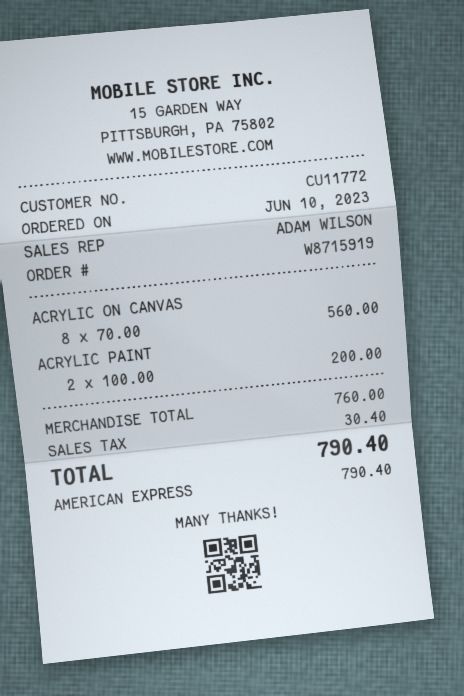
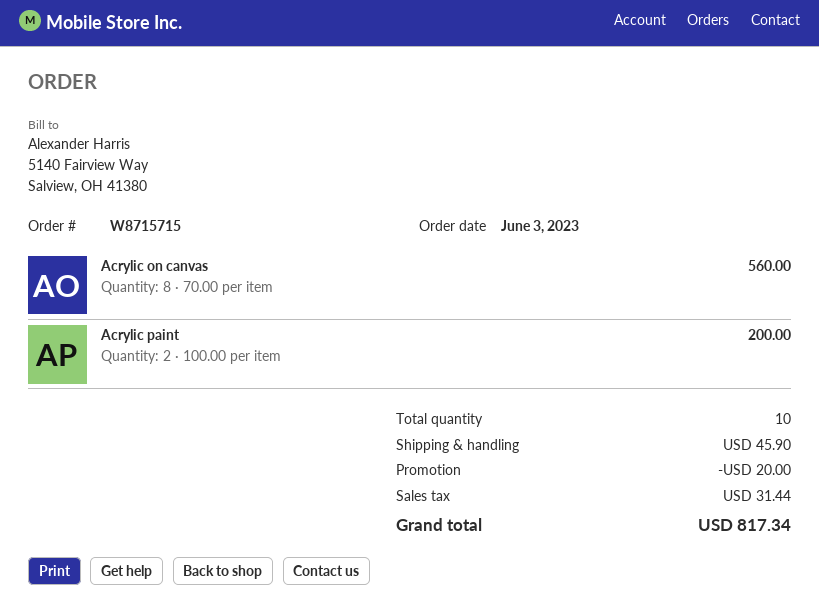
order number: W8715919 -> W8715715
order date: 2023-06-10 -> 2023-06-03
discount: none -> 20.00
shipping: none -> 45.90
tax: 30.40 -> 31.44
total: 790.40 -> 817.34

